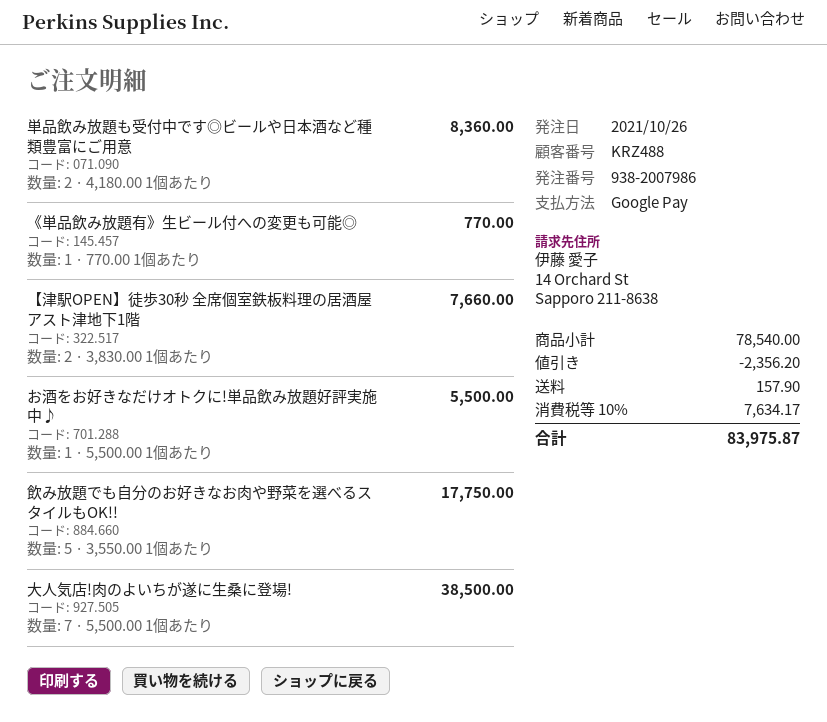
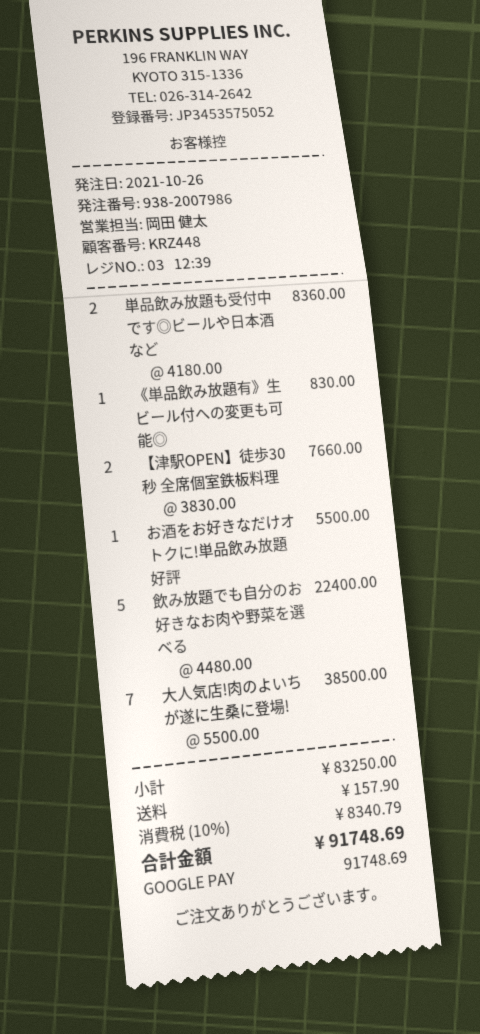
customer number: KRZ488 -> KRZ448
《単品飲み放題有》生ビール付への変更も可能◎: 1 x 770.00 = 770.00 -> 1 x 830.00 = 830.00
飲み放題でも自分のお好きなお肉や野菜を選べるスタイルもOK!!: 5 x 3550.00 = 17750.00 -> 5 x 4480.00 = 22400.00
subtotal: 78540.00 -> 83250.00
discount: 2356.20 -> none
tax: 10% = 7634.17 -> 10% = 8340.79
total: 83975.87 -> 91748.69

